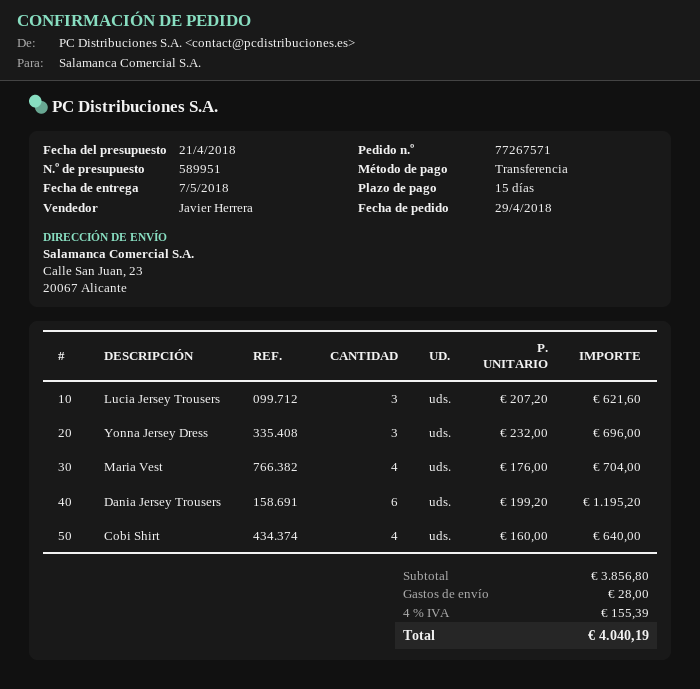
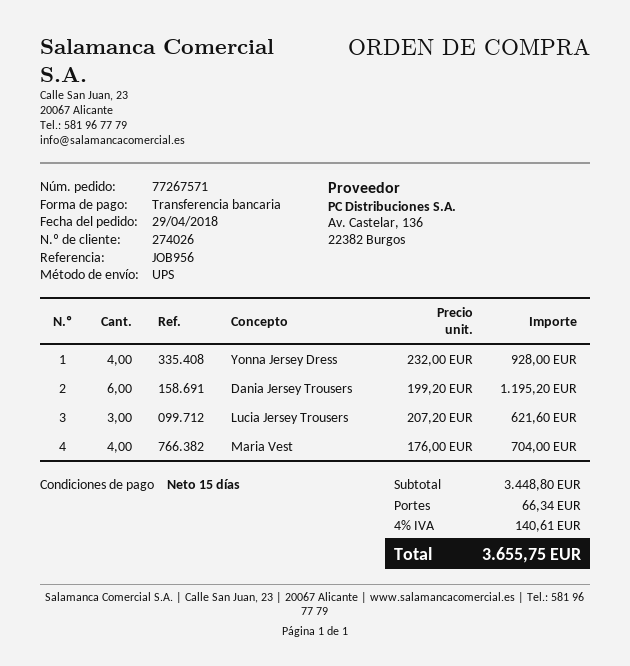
Yonna Jersey Dress: 3 x 232.00 = 696.00 -> 4 x 232.00 = 928.00
Cobi Shirt: 4 x 160.00 = 640.00 -> none
subtotal: 3856.80 -> 3448.80
shipping: 28.00 -> 66.34
tax: 4% = 155.39 -> 4% = 140.61
total: 4040.19 -> 3655.75

